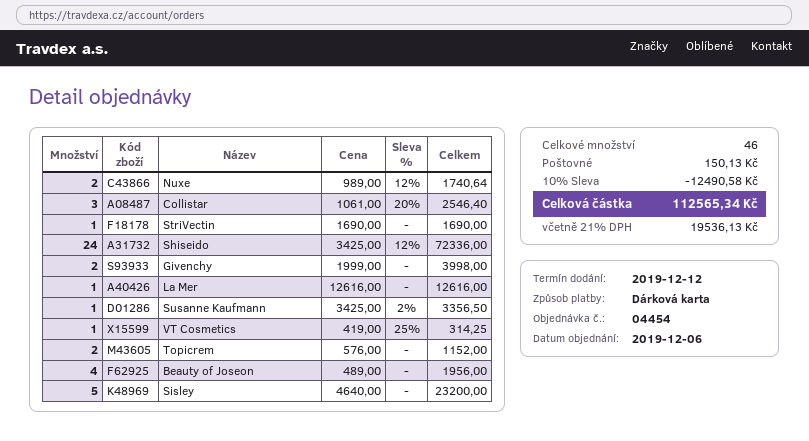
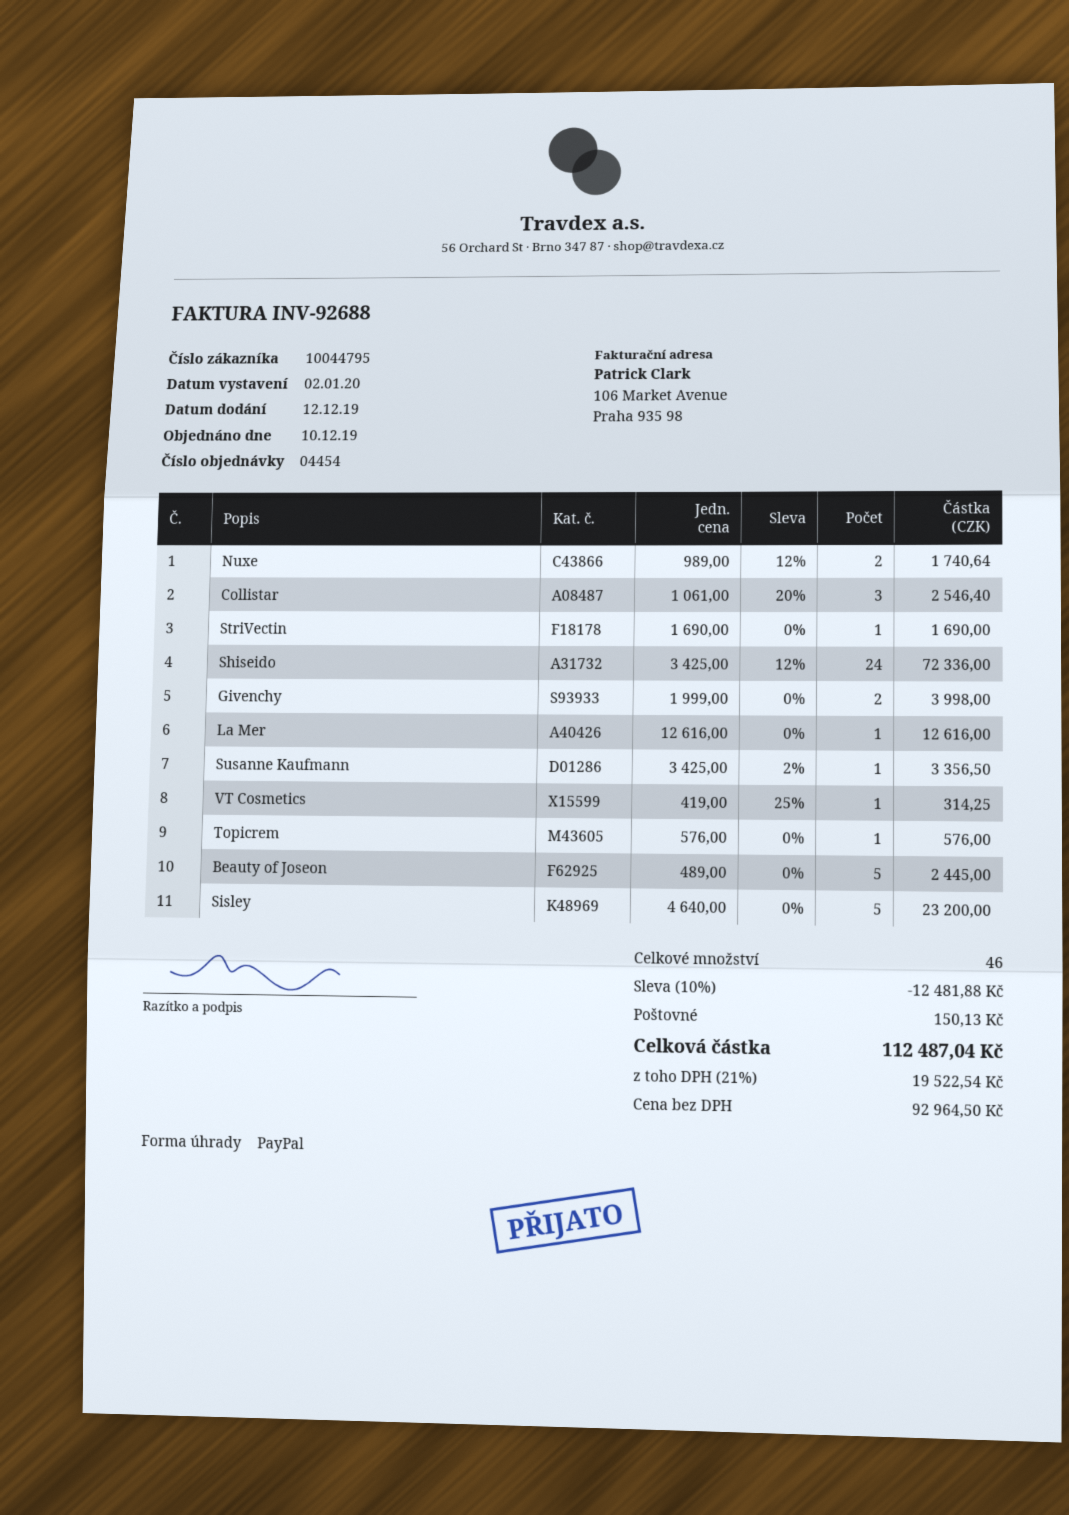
order date: 2019-12-06 -> 2019-12-10
payment method: gift card -> PayPal
Topicrem: 2 x 576.00 = 1152.00 -> 1 x 576.00 = 576.00
Beauty of Joseon: 4 x 489.00 = 1956.00 -> 5 x 489.00 = 2445.00
discount: 10% = 12490.58 -> 10% = 12481.88
tax: 21% = 19536.13 -> 21% = 19522.54
total: 112565.34 -> 112487.04

